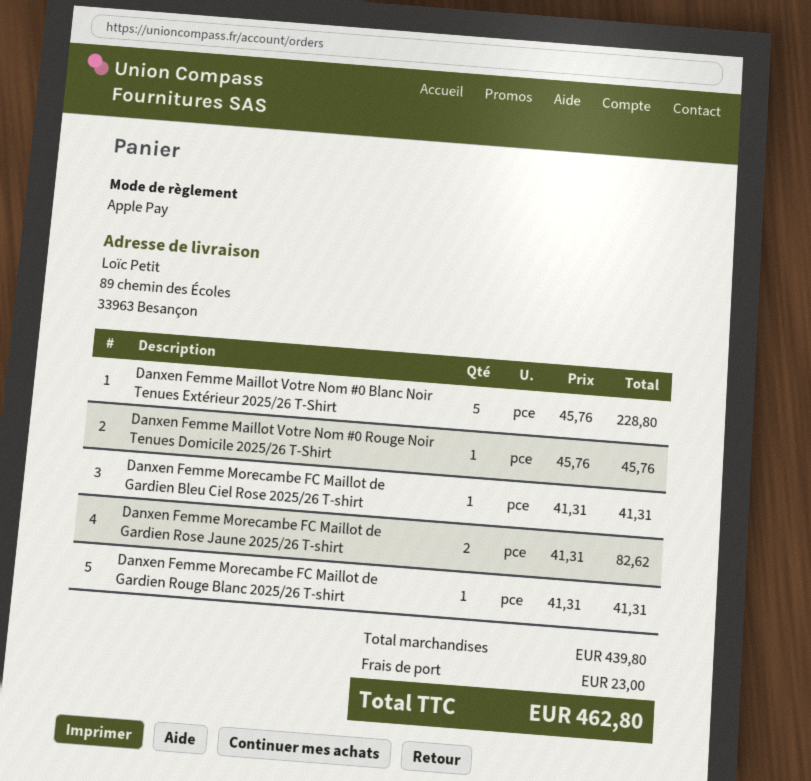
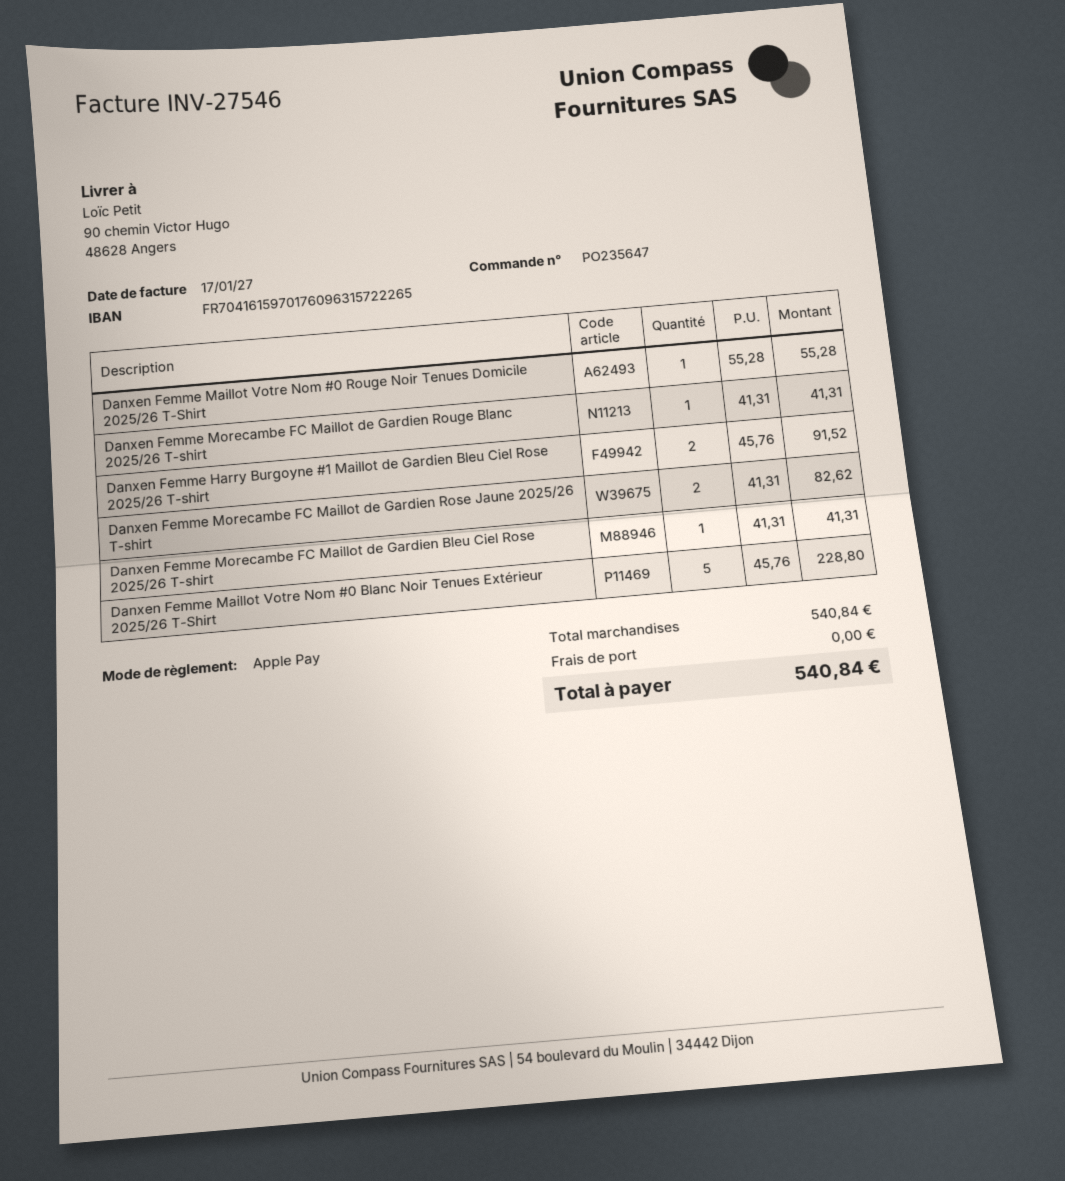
ship to: 89 chemin des Écoles, 33963 Besançon -> 90 chemin Victor Hugo, 48628 Angers
Danxen Femme Maillot Votre Nom #0 Rouge Noir Tenues Domicile 2025/26 T-Shirt: 1 x 45.76 = 45.76 -> 1 x 55.28 = 55.28
Danxen Femme Harry Burgoyne #1 Maillot de Gardien Bleu Ciel Rose 2025/26 T-shirt: none -> 2 x 45.76 = 91.52
subtotal: 439.80 -> 540.84
shipping: 23.00 -> 0.00
total: 462.80 -> 540.84

